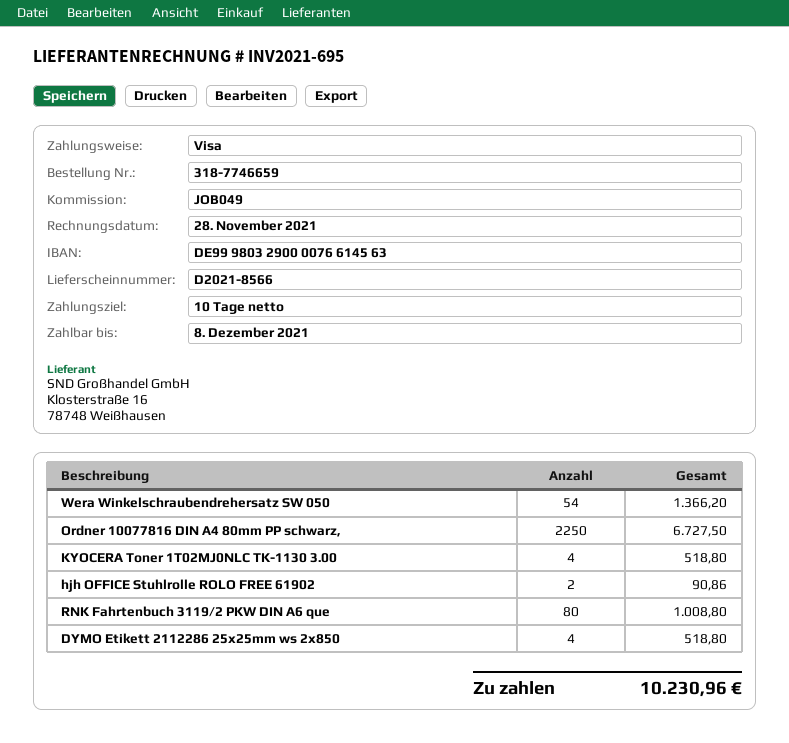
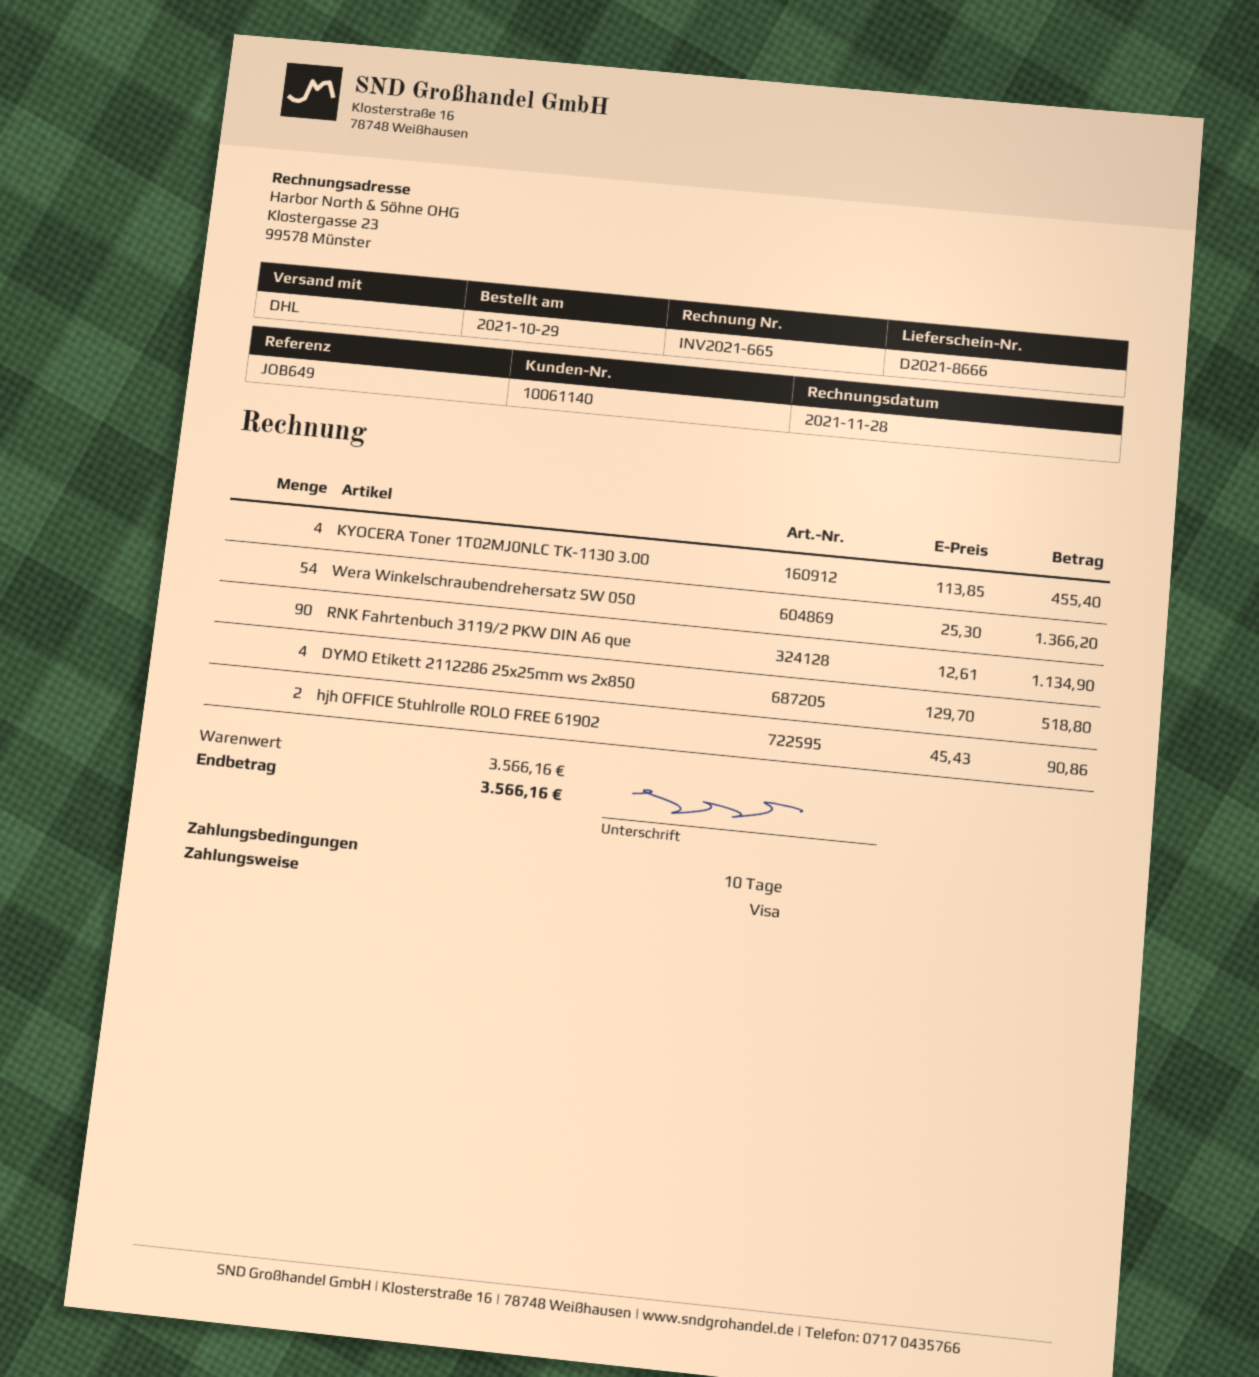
delivery note number: D2021-8566 -> D2021-8666
invoice number: INV2021-695 -> INV2021-665
reference: JOB049 -> JOB649
Ordner 10077816 DIN A4 80mm PP schwarz,: 2250 for 6727.50 -> none
KYOCERA Toner 1T02MJ0NLC TK-1130 3.00: 4 for 518.80 -> 4 for 455.40
RNK Fahrtenbuch 3119/2 PKW DIN A6 que: 80 for 1008.80 -> 90 for 1134.90
total: 10230.96 -> 3566.16

